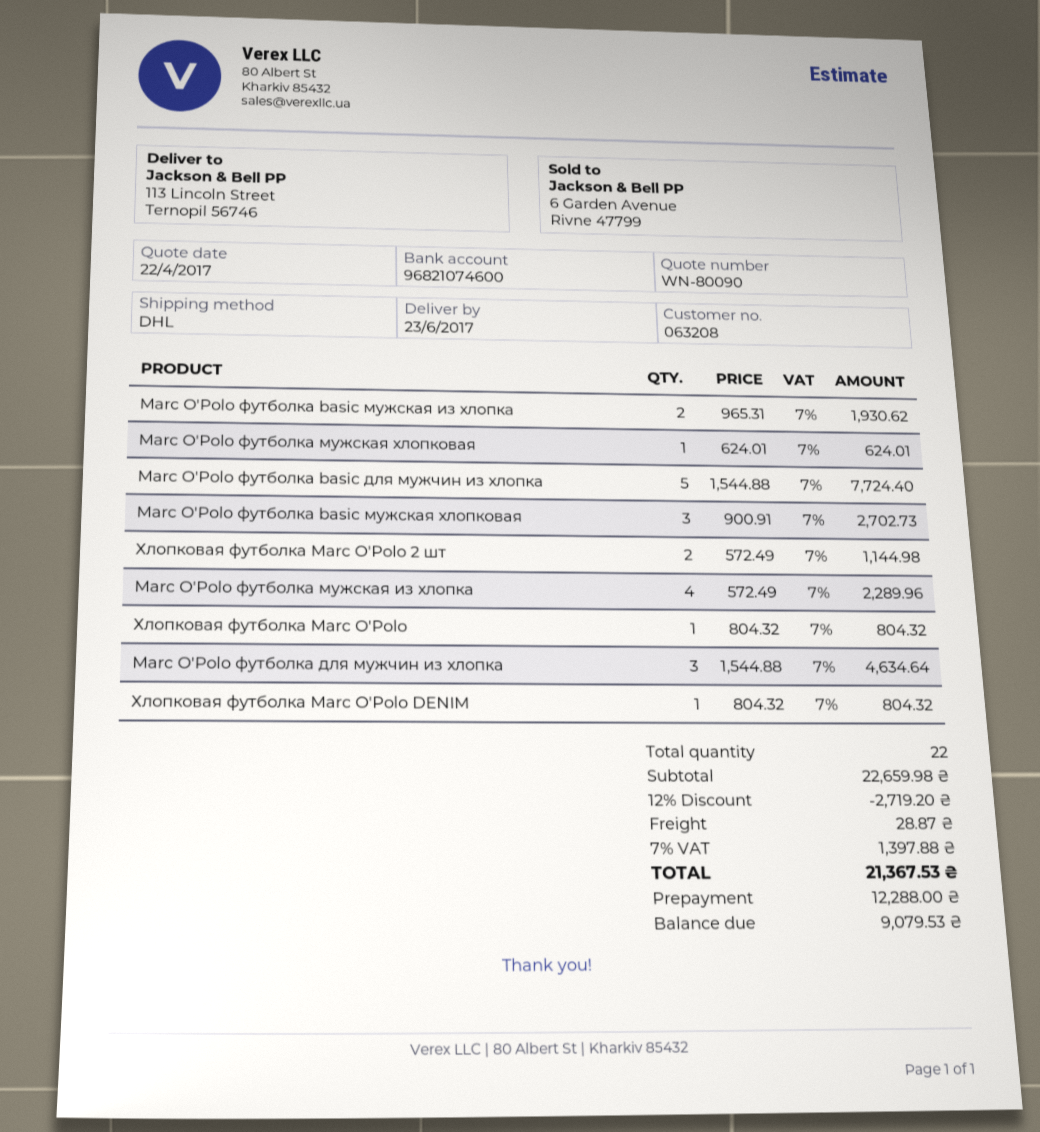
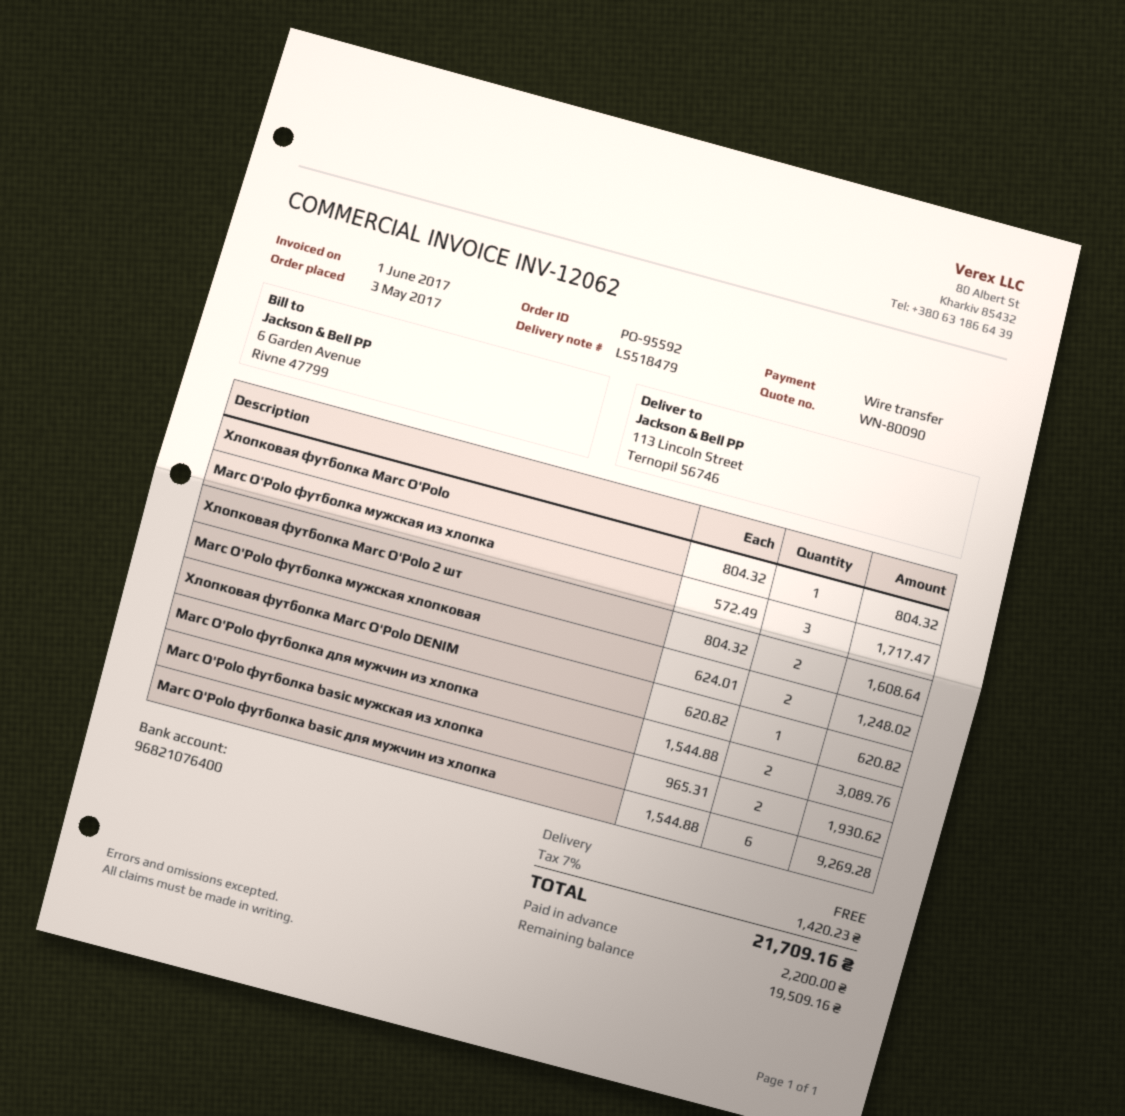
bank account: 96821074600 -> 96821076400
Marc O'Polo футболка мужская хлопковая: 1 x 624.01 = 624.01 -> 2 x 624.01 = 1248.02
Marc O'Polo футболка basic для мужчин из хлопка: 5 x 1544.88 = 7724.40 -> 6 x 1544.88 = 9269.28
Marc O'Polo футболка basic мужская хлопковая: 3 x 900.91 = 2702.73 -> none
Хлопковая футболка Marc O'Polo 2 шт: 2 x 572.49 = 1144.98 -> 2 x 804.32 = 1608.64
Marc O'Polo футболка мужская из хлопка: 4 x 572.49 = 2289.96 -> 3 x 572.49 = 1717.47
Marc O'Polo футболка для мужчин из хлопка: 3 x 1544.88 = 4634.64 -> 2 x 1544.88 = 3089.76
Хлопковая футболка Marc O'Polo DENIM: 1 x 804.32 = 804.32 -> 1 x 620.82 = 620.82
discount: 12% = 2719.20 -> none
shipping: 28.87 -> 0.00
tax: 7% = 1397.88 -> 7% = 1420.23
total: 21367.53 -> 21709.16
deposit: 12288.00 -> 2200.00
balance: 9079.53 -> 19509.16

